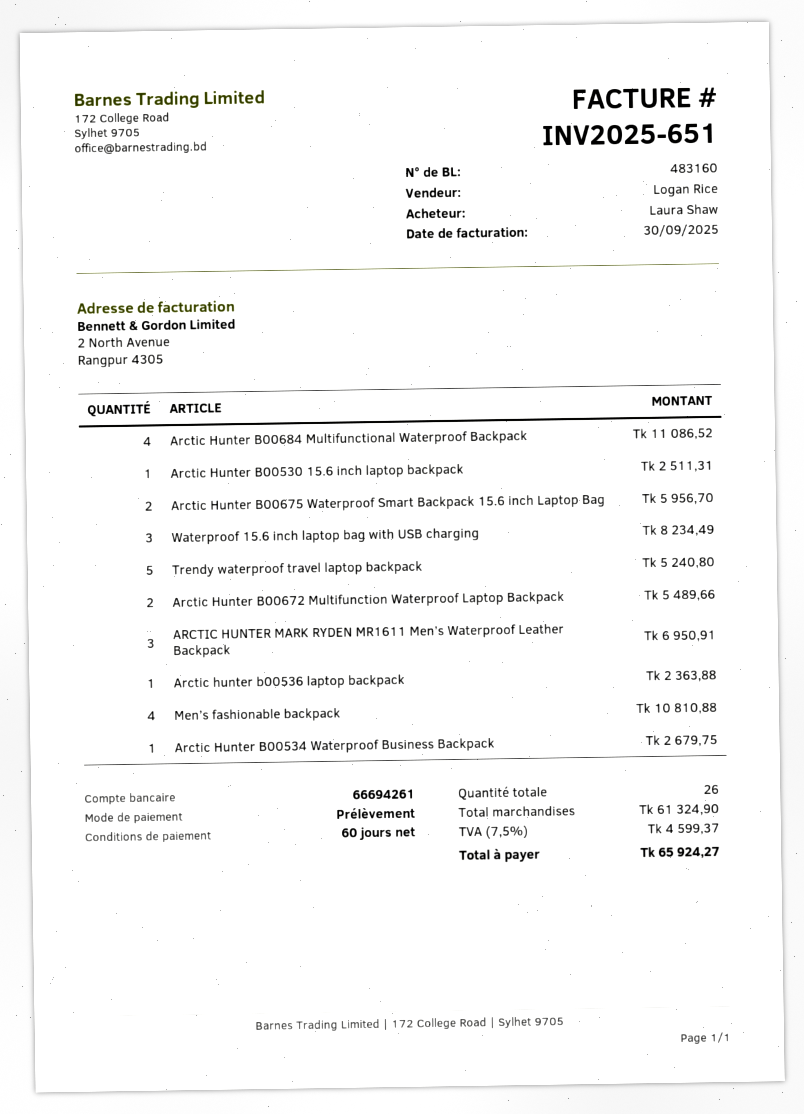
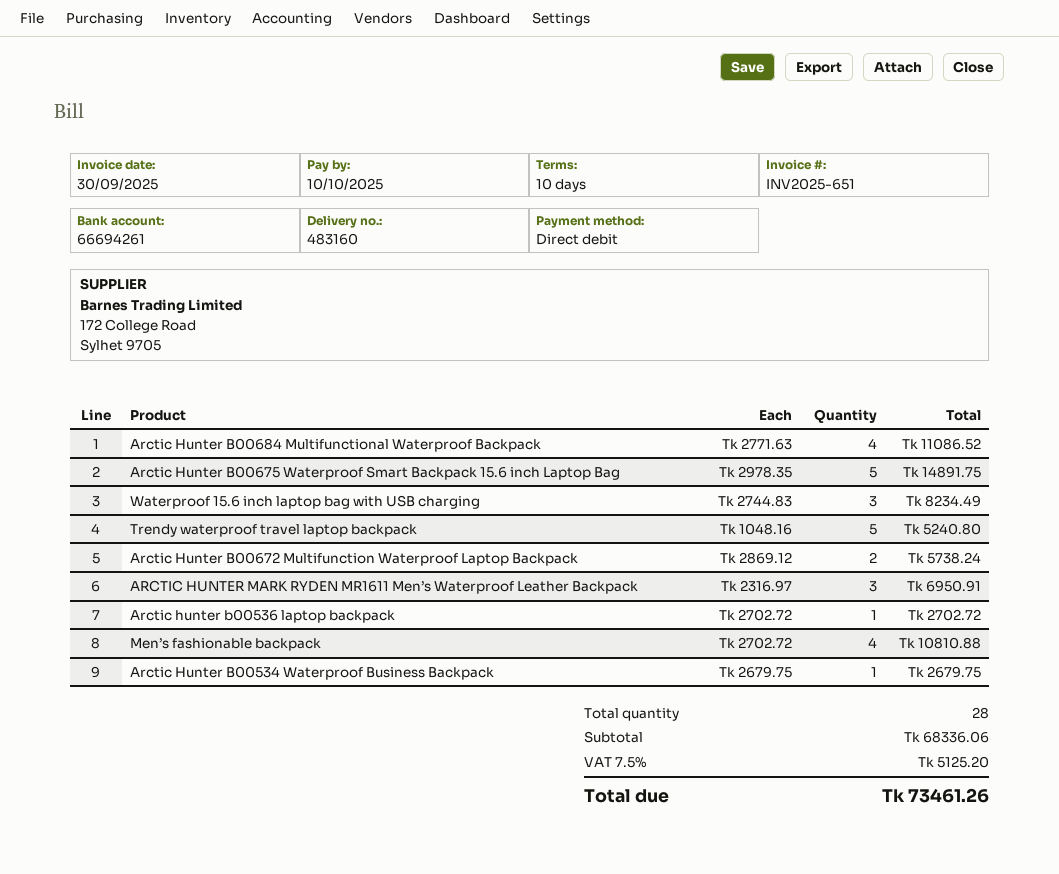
payment terms: 60 days -> 10 days
Arctic Hunter B00530 15.6 inch laptop backpack: 1 for 2511.31 -> none
Arctic Hunter B00675 Waterproof Smart Backpack 15.6 inch Laptop Bag: 2 for 5956.70 -> 5 for 14891.75
Arctic Hunter B00672 Multifunction Waterproof Laptop Backpack: 2 for 5489.66 -> 2 for 5738.24
Arctic hunter b00536 laptop backpack: 1 for 2363.88 -> 1 for 2702.72
total quantity: 26 -> 28
subtotal: 61324.90 -> 68336.06
tax: 7.5% = 4599.37 -> 7.5% = 5125.20
total: 65924.27 -> 73461.26

